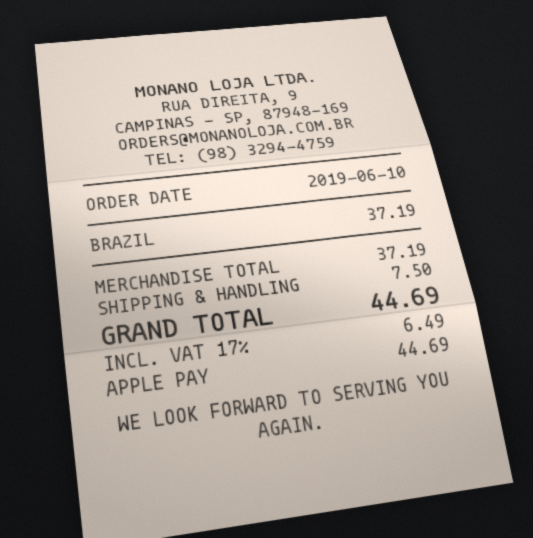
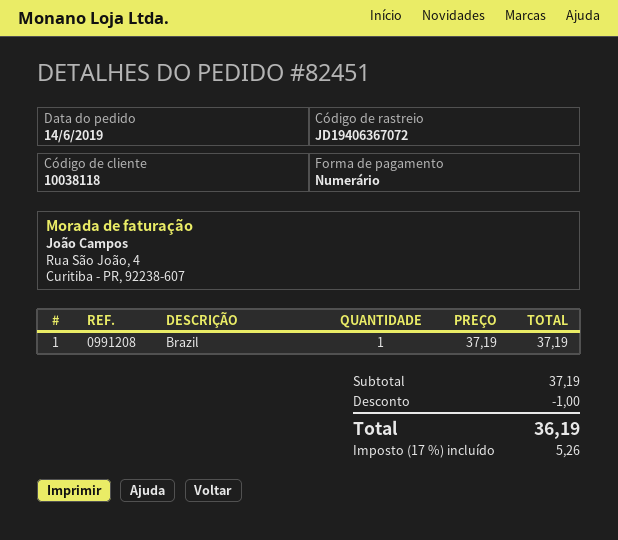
order date: 2019-06-10 -> 2019-06-14
payment method: Apple Pay -> cash
discount: none -> 1.00
shipping: 7.50 -> none
tax: 17% = 6.49 -> 17% = 5.26
total: 44.69 -> 36.19

